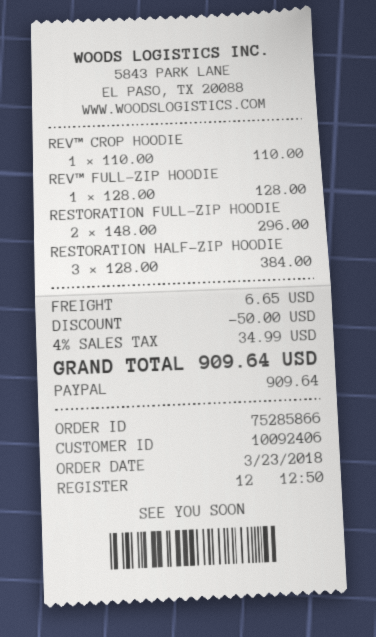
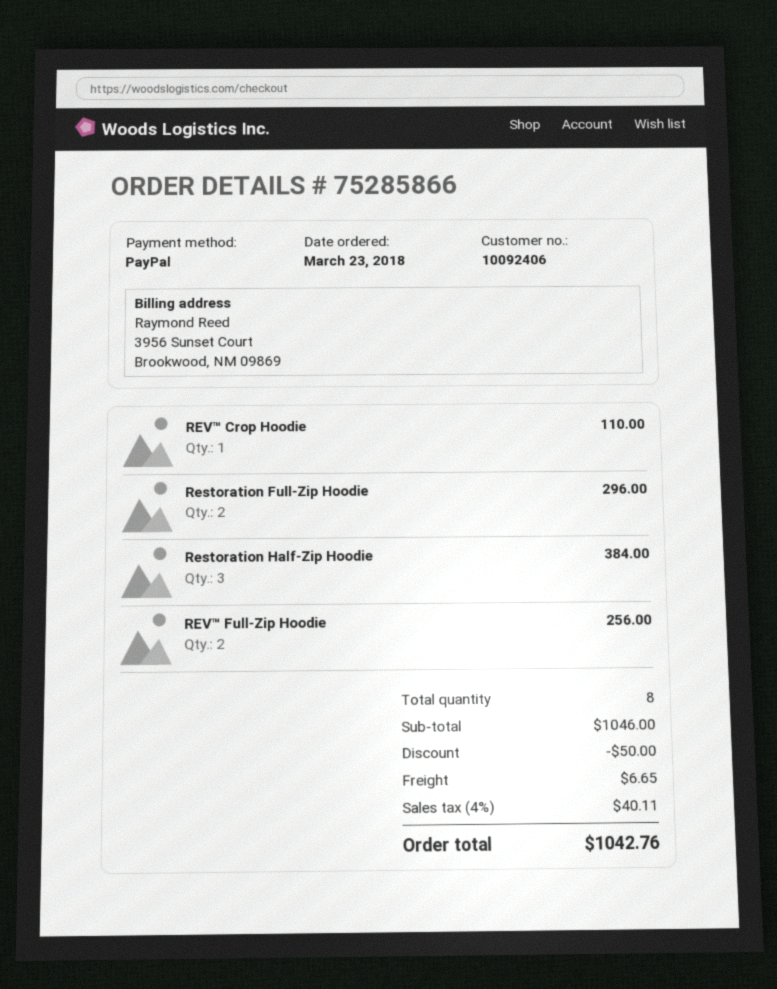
REV™ FULL-ZIP HOODIE: 1 for 128.00 -> 2 for 256.00
tax: 4% = 34.99 -> 4% = 40.11
total: 909.64 -> 1042.76

